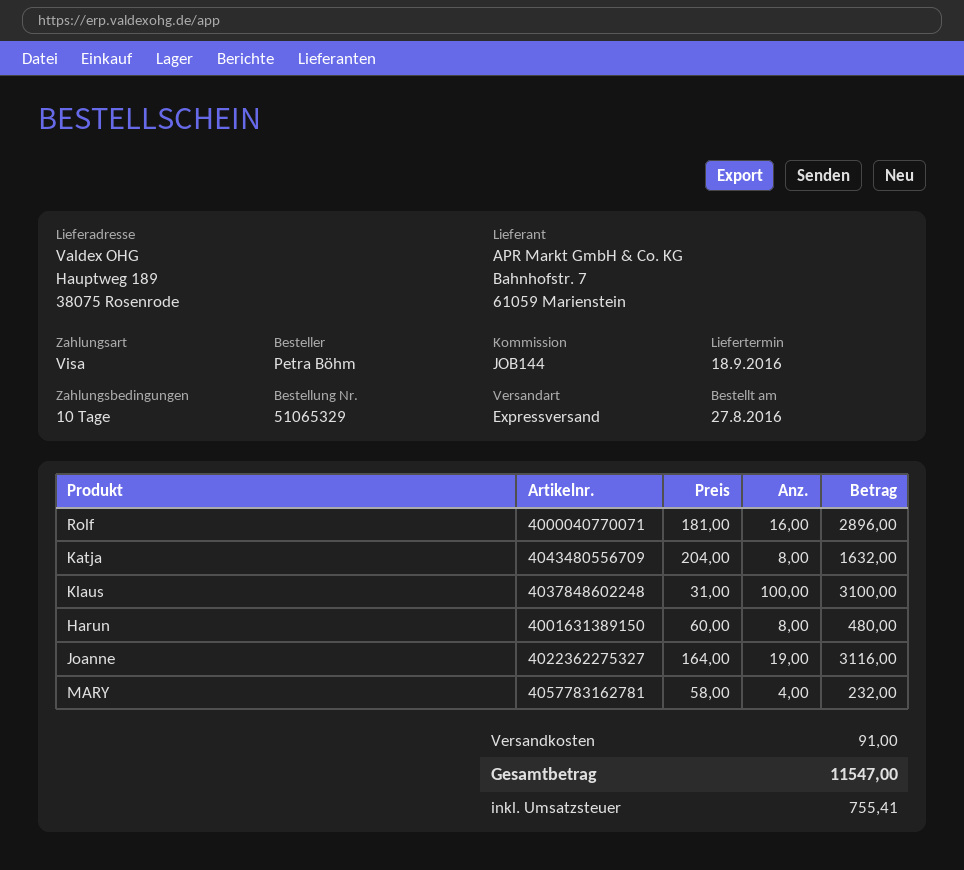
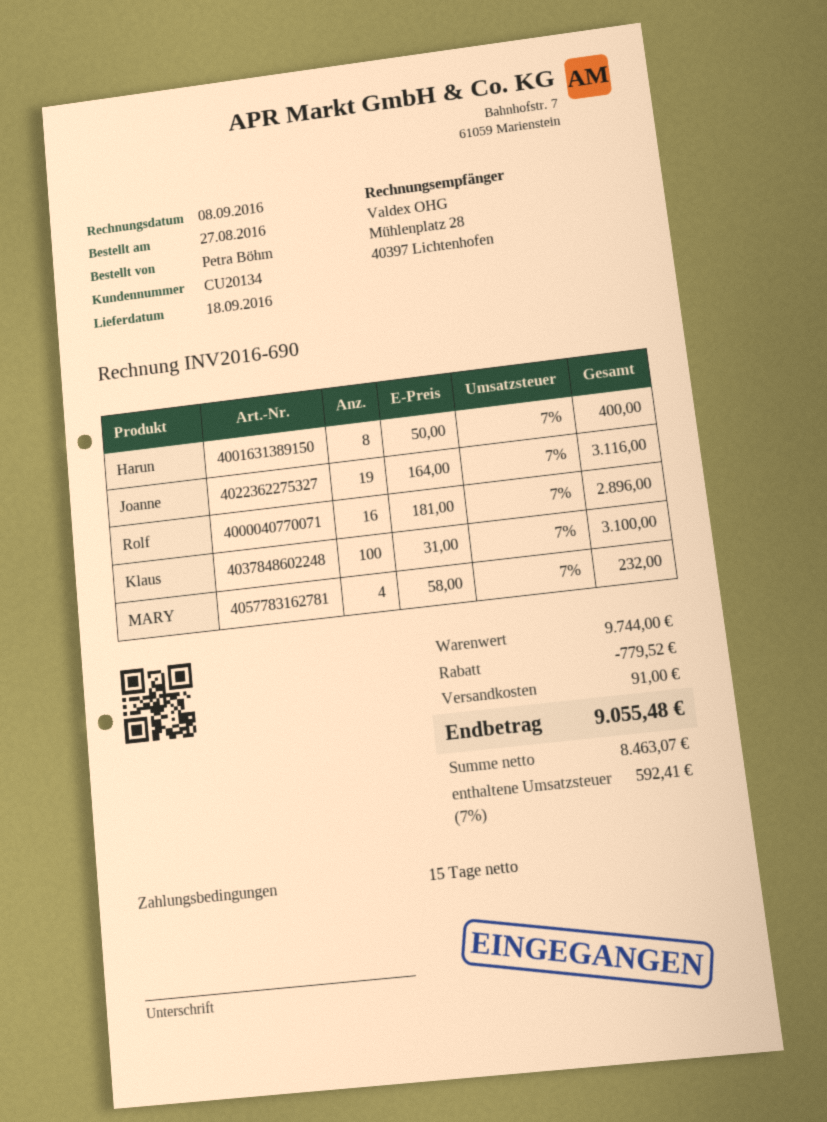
payment terms: 10 days -> 15 days
Katja: 8 x 204.00 = 1632.00 -> none
Harun: 8 x 60.00 = 480.00 -> 8 x 50.00 = 400.00
discount: none -> 779.52
tax: 755.41 -> 592.41
total: 11547.00 -> 9055.48

